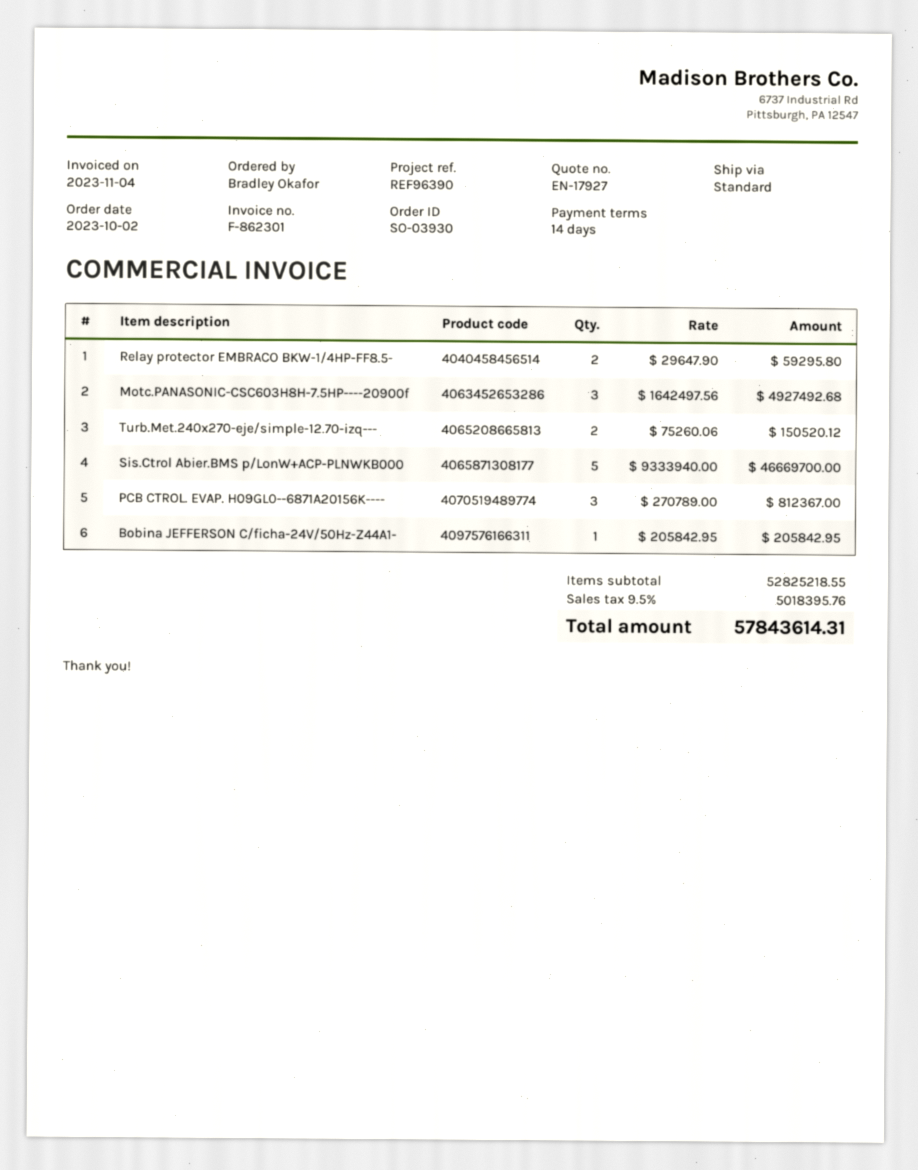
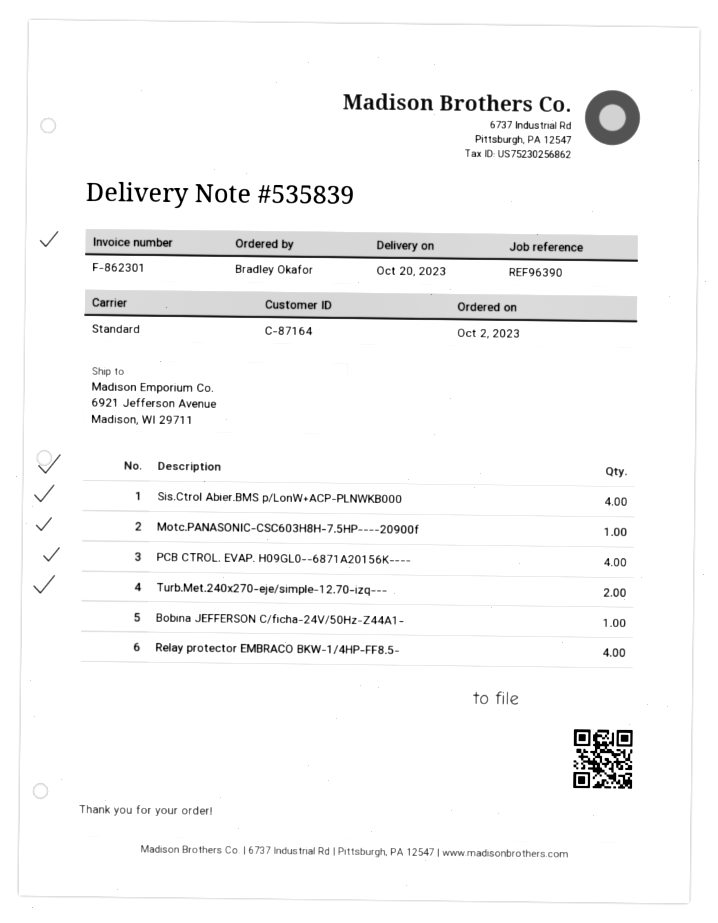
Relay protector EMBRACO BKW-1/4HP-FF8.5-: 2 -> 4
Motc.PANASONIC-CSC603H8H-7.5HP----20900f: 3 -> 1
Sis.Ctrol Abier.BMS p/LonW+ACP-PLNWKB000: 5 -> 4
PCB CTROL. EVAP. H09GL0--6871A20156K----: 3 -> 4

